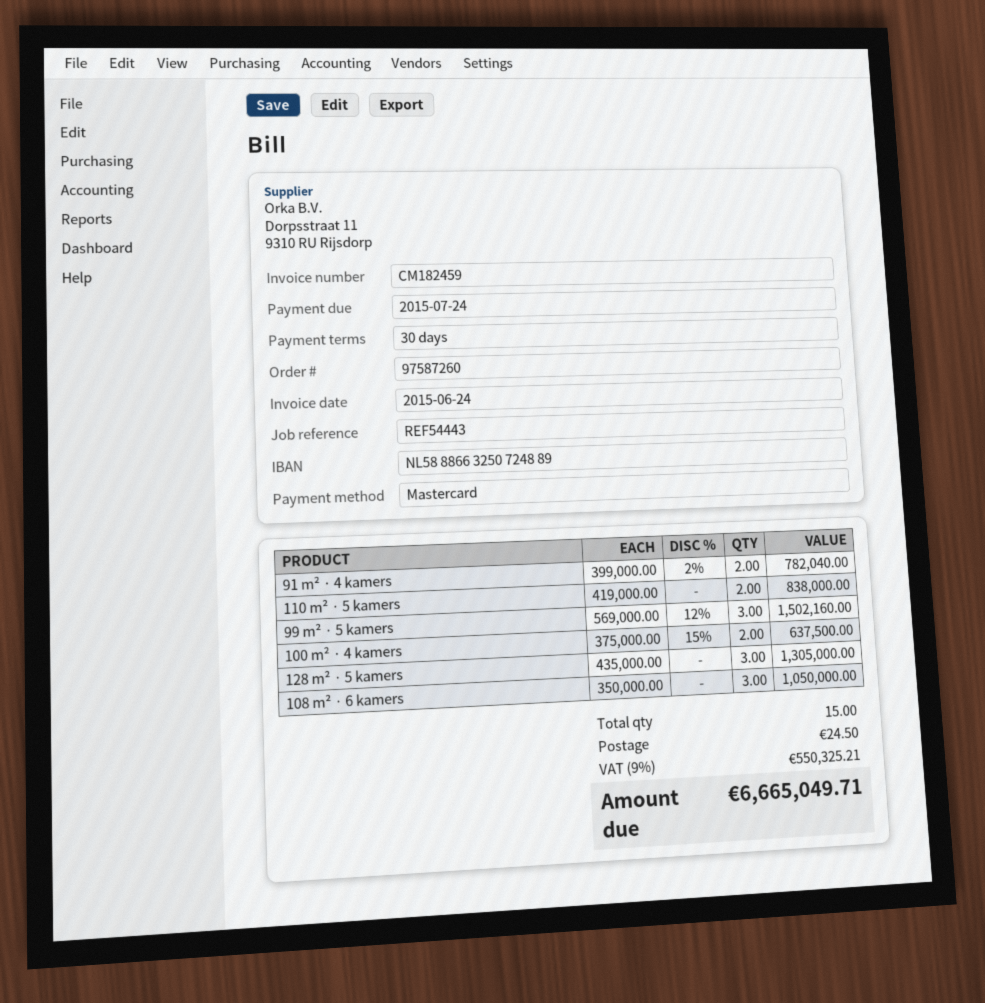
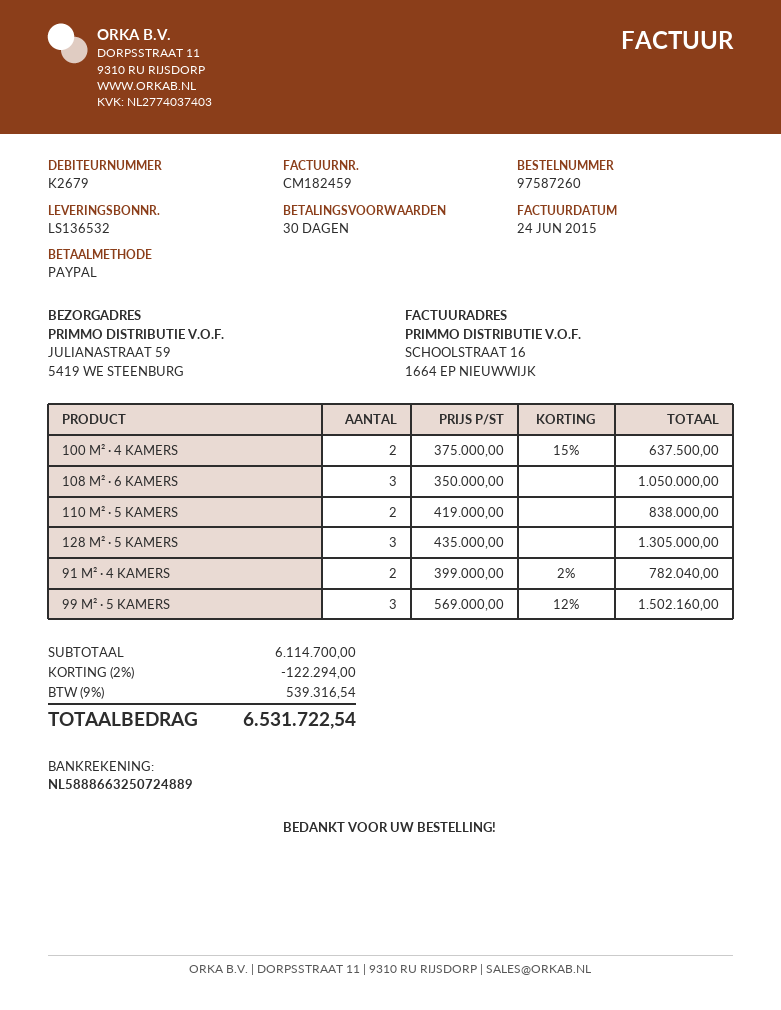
payment method: Mastercard -> PayPal
discount: none -> 2% = 122294.00
shipping: 24.50 -> none
tax: 9% = 550325.21 -> 9% = 539316.54
total: 6665049.71 -> 6531722.54

